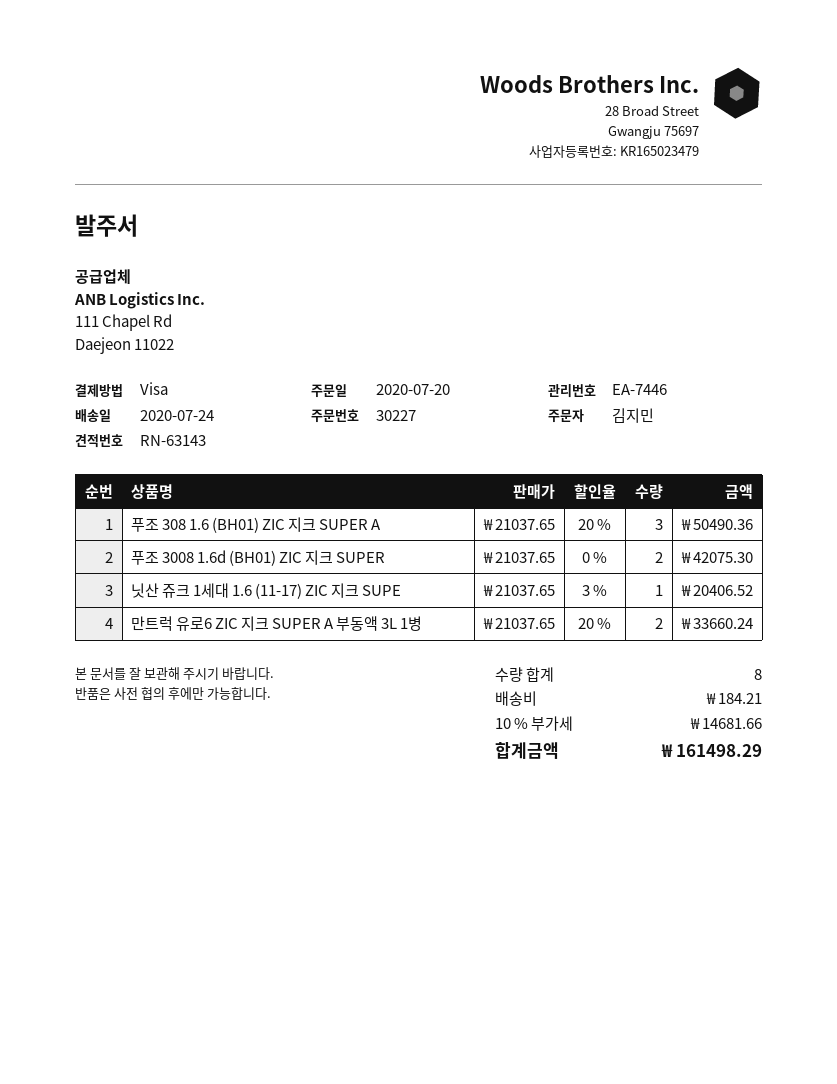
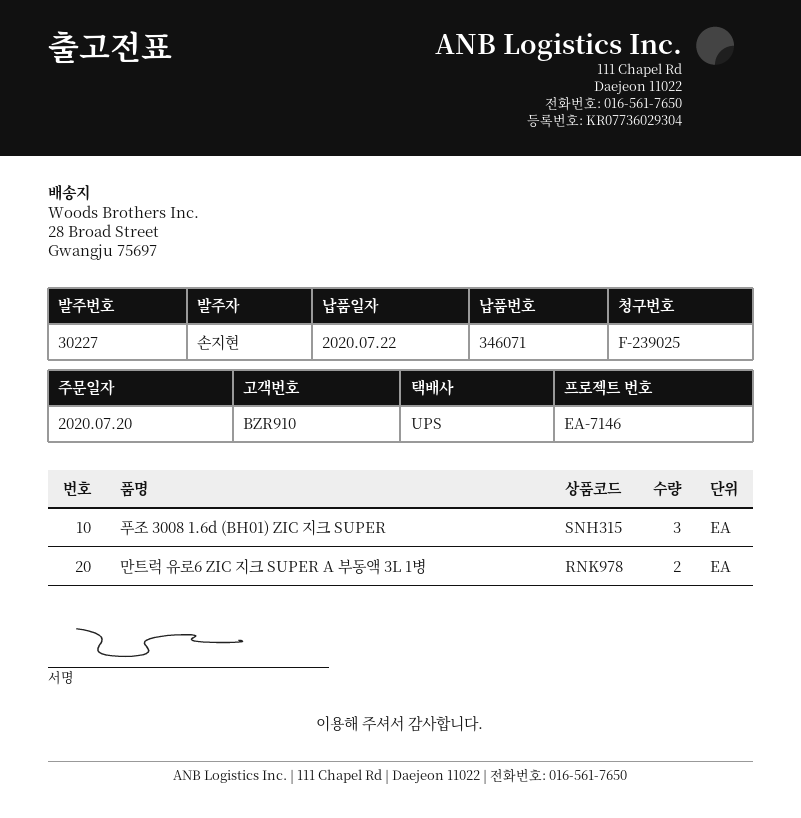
delivery date: 2020-07-24 -> 2020-07-22
reference: EA-7446 -> EA-7146
ordered by: 김지민 -> 손지현
푸조 308 1.6 (BH01) ZIC 지크 SUPER A: 3 -> none
푸조 3008 1.6d (BH01) ZIC 지크 SUPER: 2 -> 3
닛산 쥬크 1세대 1.6 (11-17) ZIC 지크 SUPE: 1 -> none

